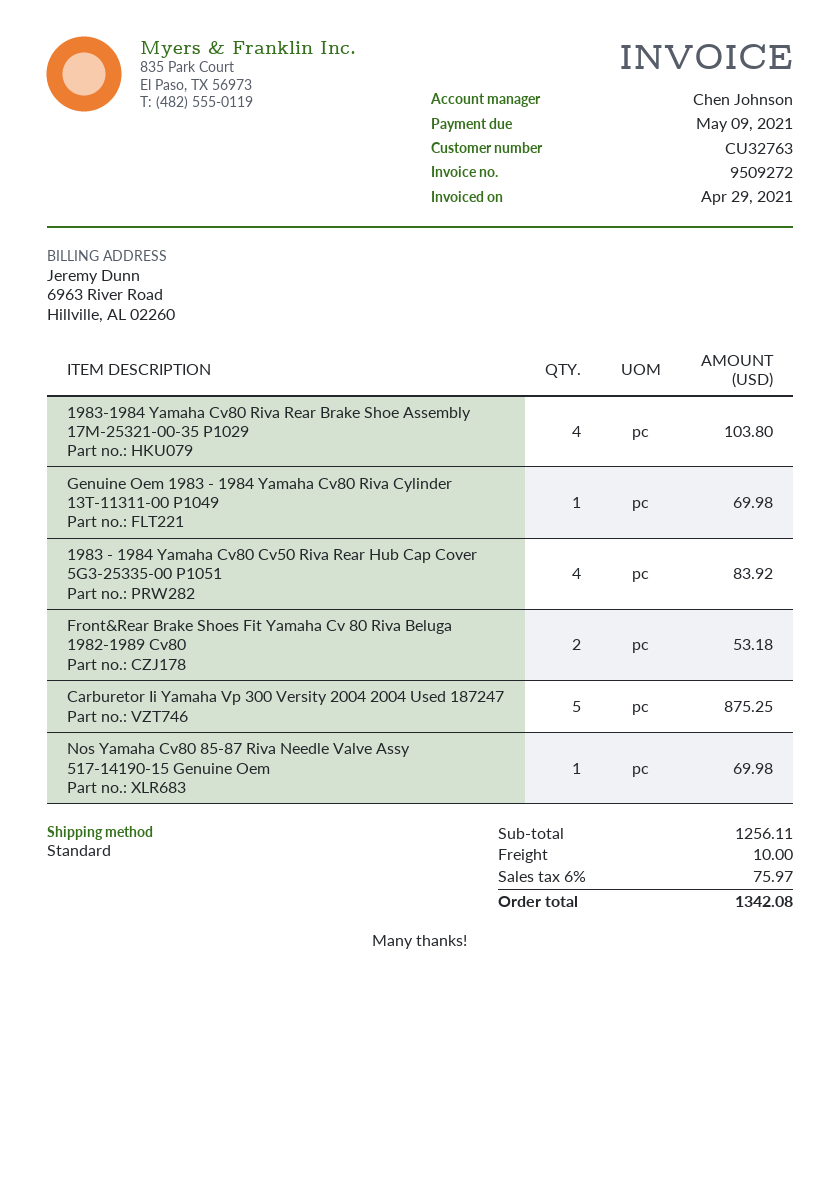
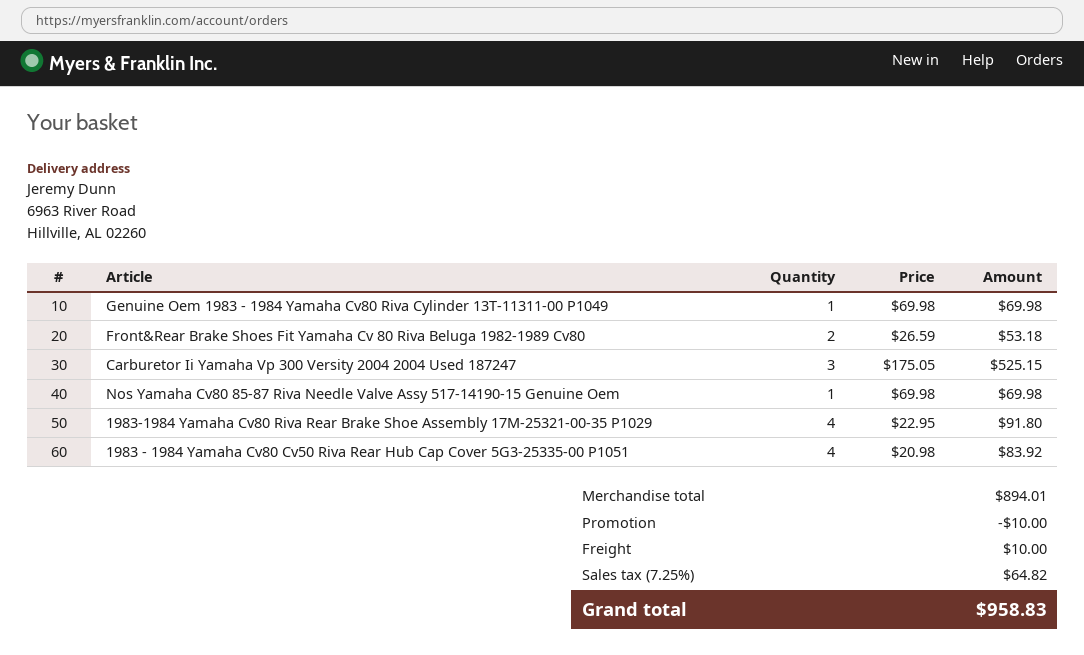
1983-1984 Yamaha Cv80 Riva Rear Brake Shoe Assembly 17M-25321-00-35 P1029: 4 for 103.80 -> 4 for 91.80
Carburetor Ii Yamaha Vp 300 Versity 2004 2004 Used 187247: 5 for 875.25 -> 3 for 525.15
subtotal: 1256.11 -> 894.01
discount: none -> 10.00
tax: 6% = 75.97 -> 7.25% = 64.82
total: 1342.08 -> 958.83

